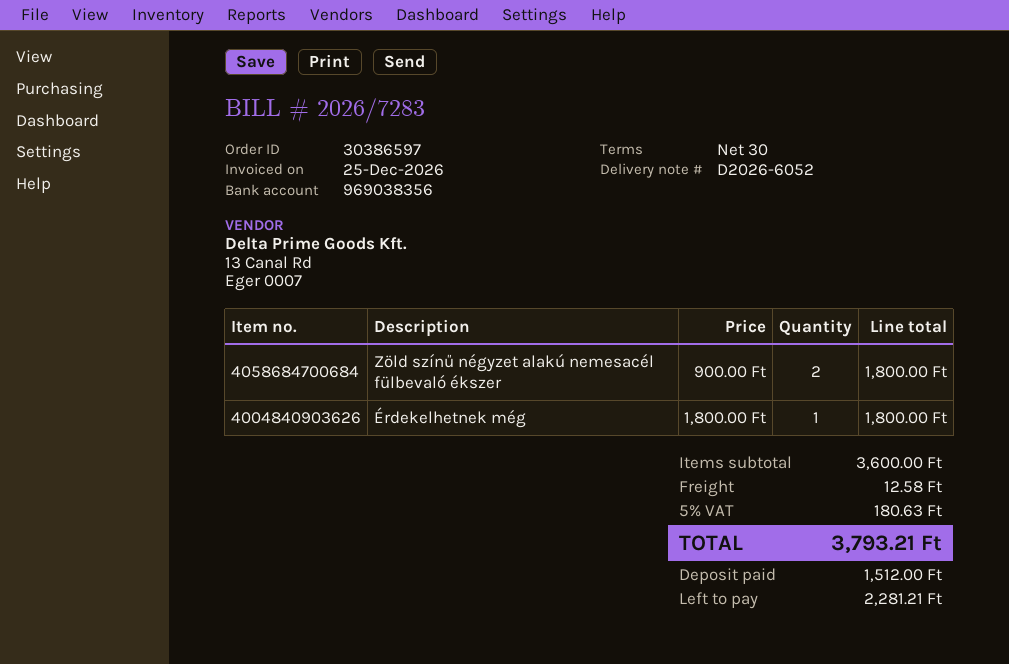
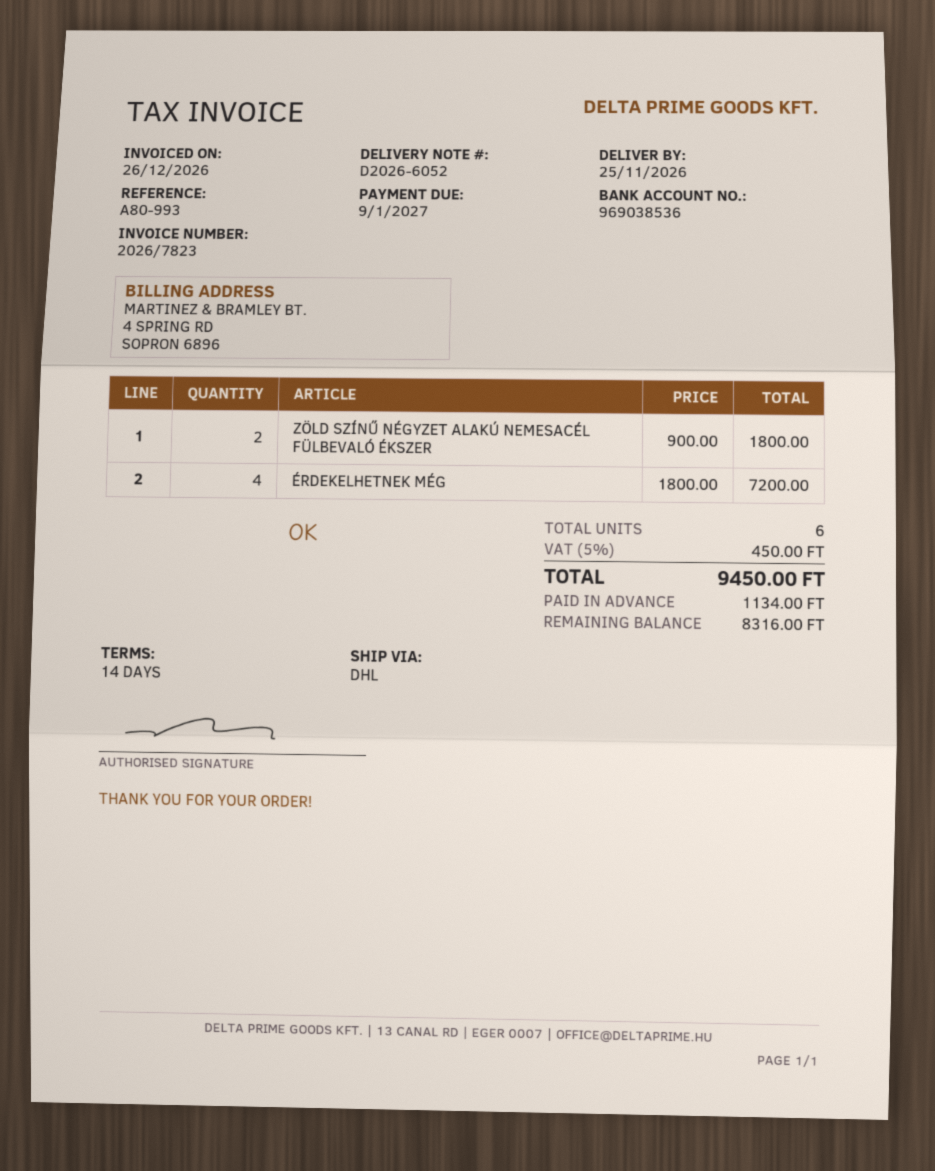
invoice number: 2026/7283 -> 2026/7823
invoice date: 2026-12-25 -> 2026-12-26
payment terms: 30 days -> 14 days
bank account: 969038356 -> 969038536
Érdekelhetnek még: 1 x 1800.00 = 1800.00 -> 4 x 1800.00 = 7200.00
shipping: 12.58 -> none
tax: 5% = 180.63 -> 5% = 450.00
total: 3793.21 -> 9450.00
deposit: 1512.00 -> 1134.00
balance: 2281.21 -> 8316.00

